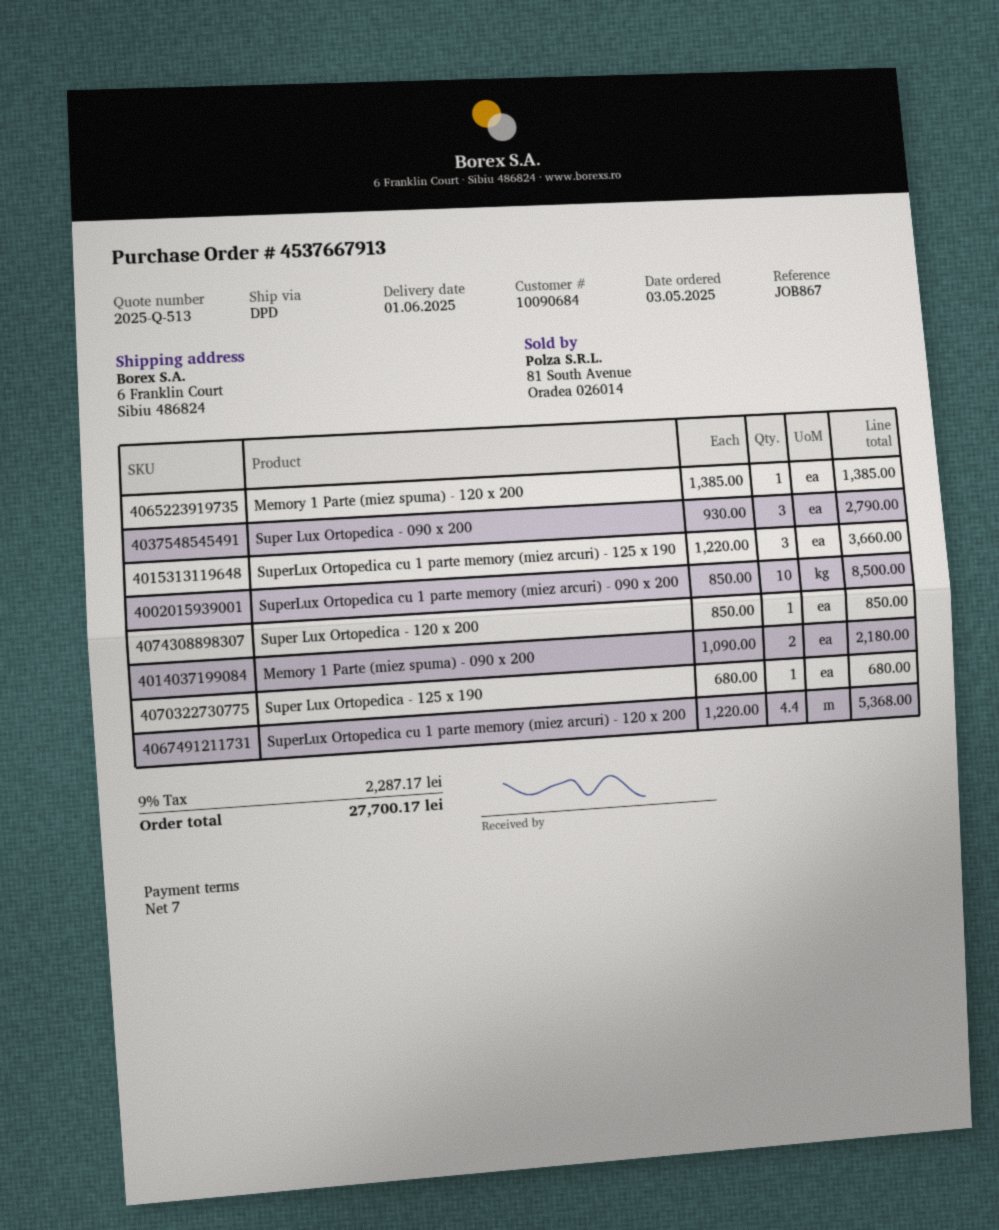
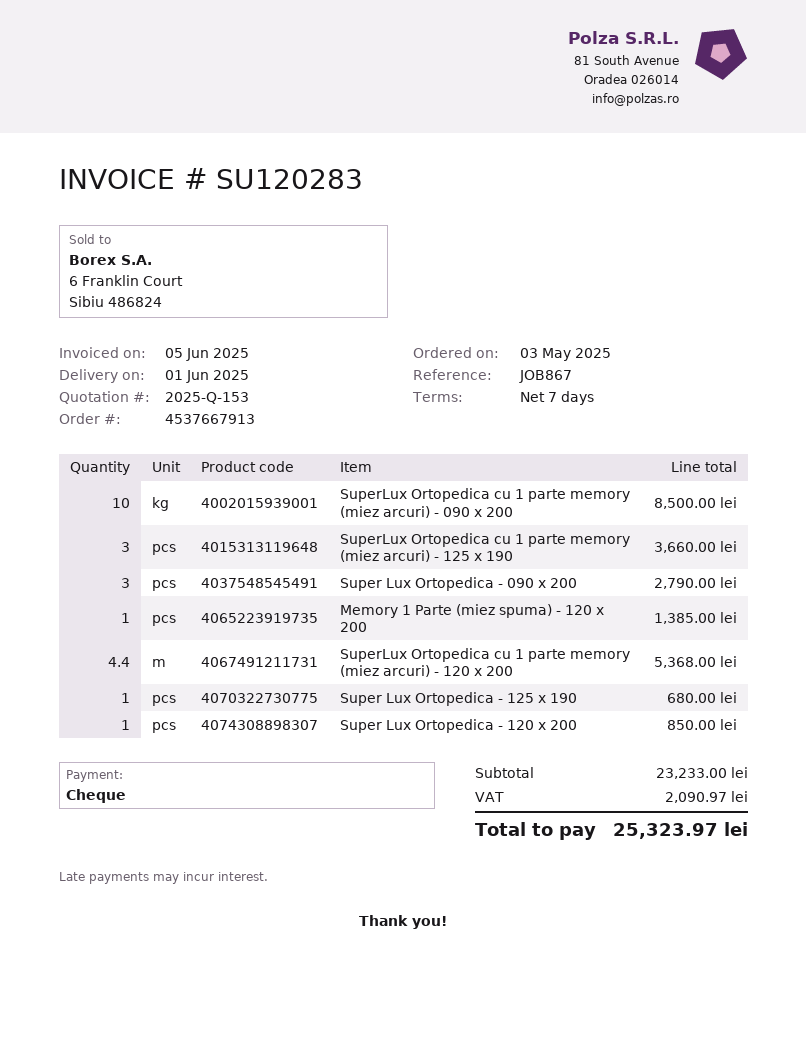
quote number: 2025-Q-513 -> 2025-Q-153
Memory 1 Parte (miez spuma) - 090 x 200: 2 for 2180.00 -> none
tax: 2287.17 -> 2090.97
total: 27700.17 -> 25323.97

